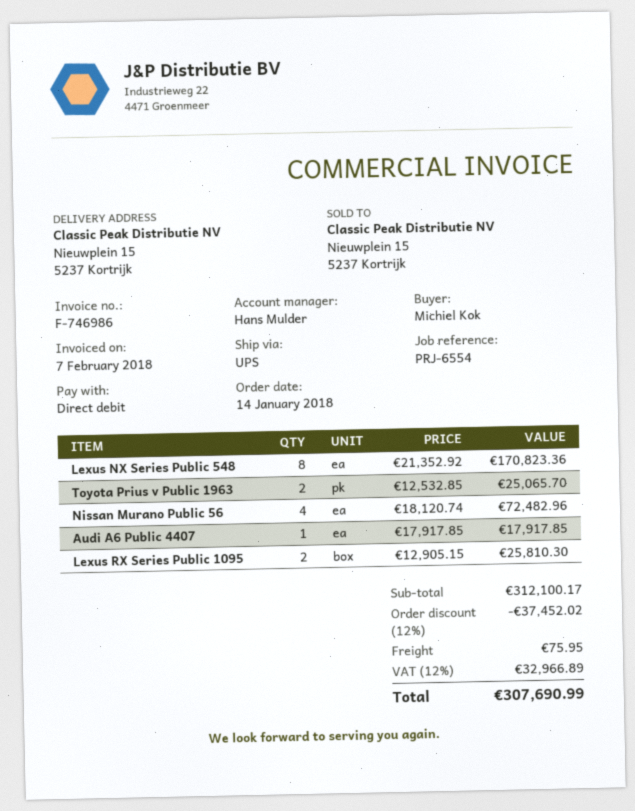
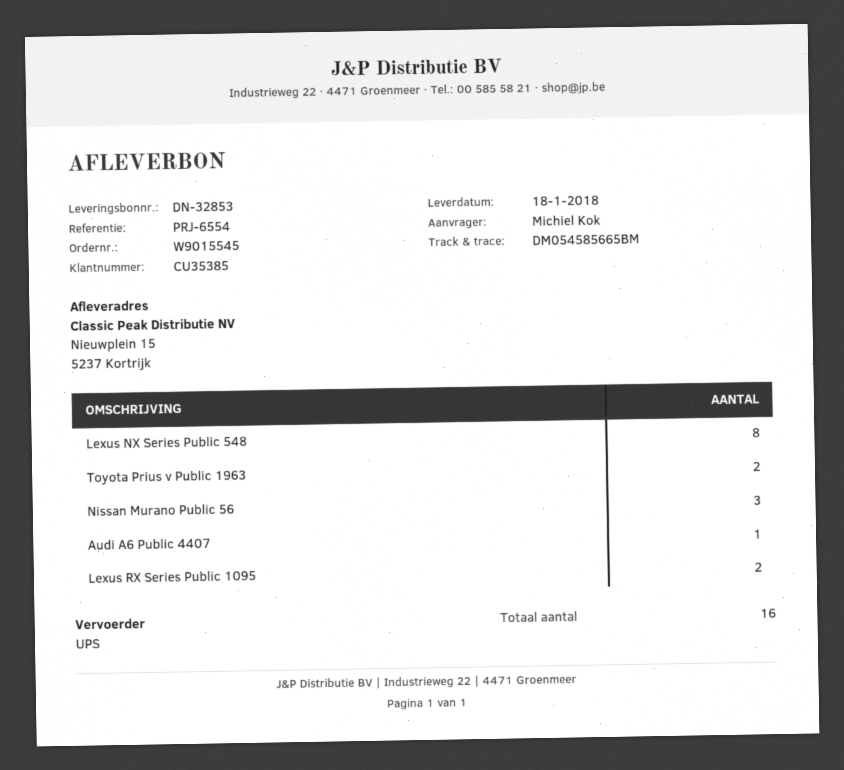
Nissan Murano Public 56: 4 -> 3

